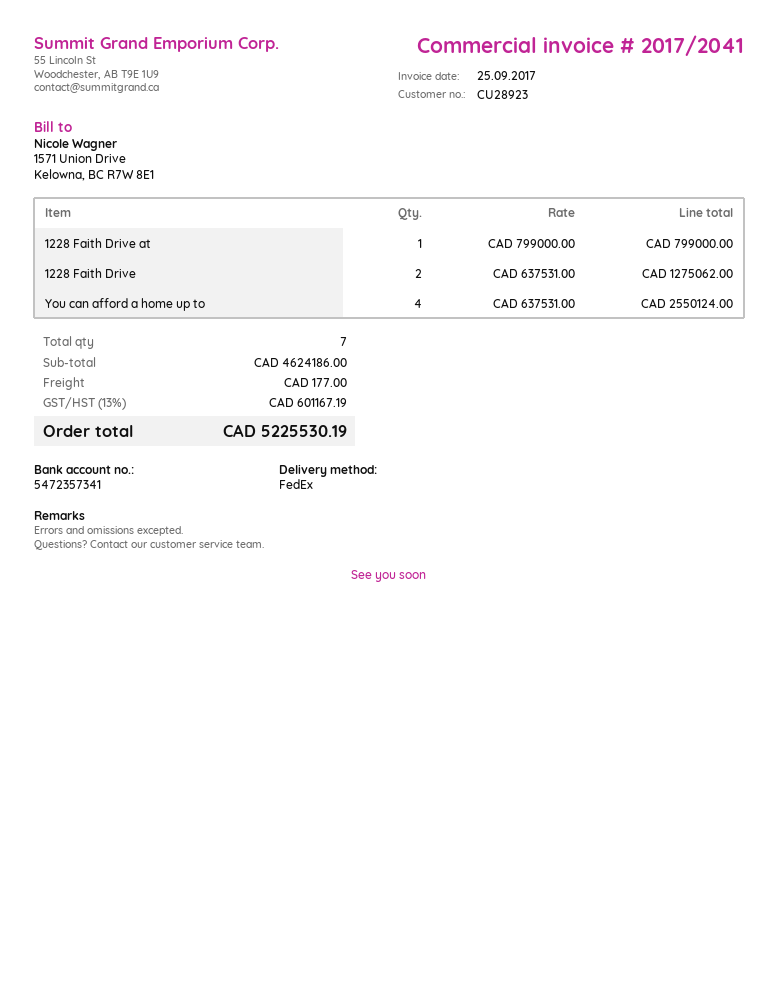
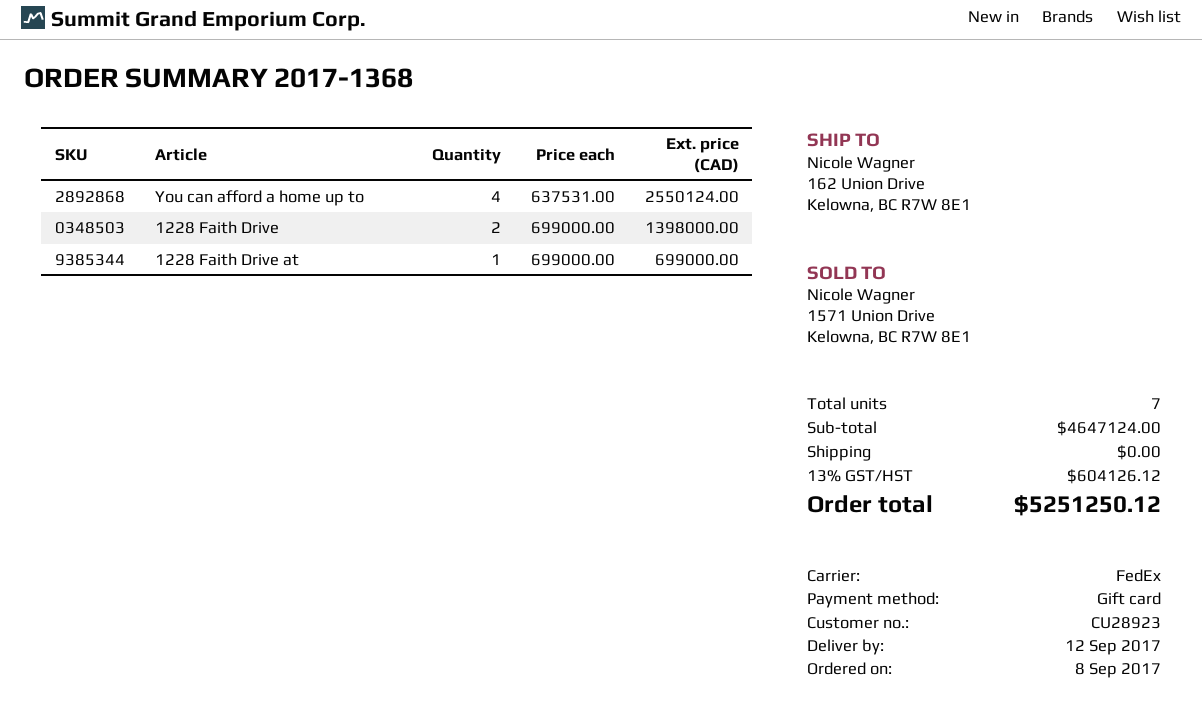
1228 Faith Drive at: 1 x 799000.00 = 799000.00 -> 1 x 699000.00 = 699000.00
1228 Faith Drive: 2 x 637531.00 = 1275062.00 -> 2 x 699000.00 = 1398000.00
subtotal: 4624186.00 -> 4647124.00
shipping: 177.00 -> 0.00
tax: 13% = 601167.19 -> 13% = 604126.12
total: 5225530.19 -> 5251250.12

